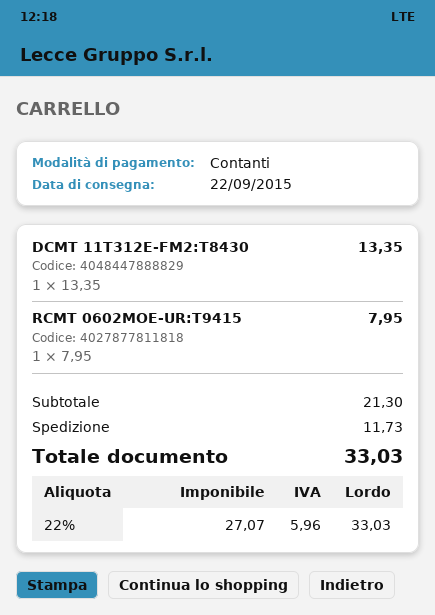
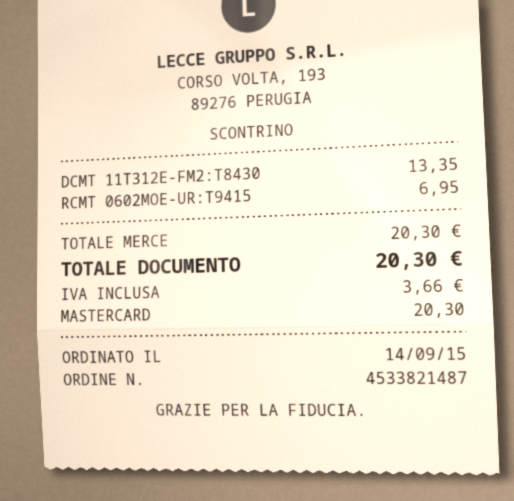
payment method: cash -> Mastercard
RCMT 0602MOE-UR:T9415: 1 x 7.95 = 7.95 -> 1 x 6.95 = 6.95
subtotal: 21.30 -> 20.30
shipping: 11.73 -> none
tax: 5.96 -> 3.66
total: 33.03 -> 20.30

